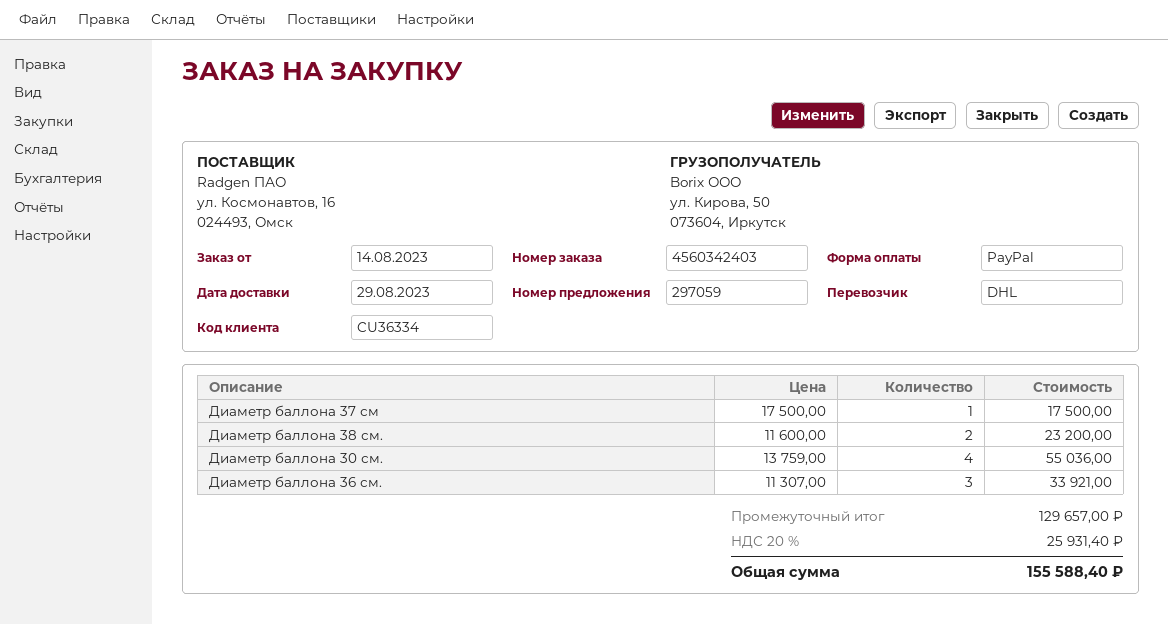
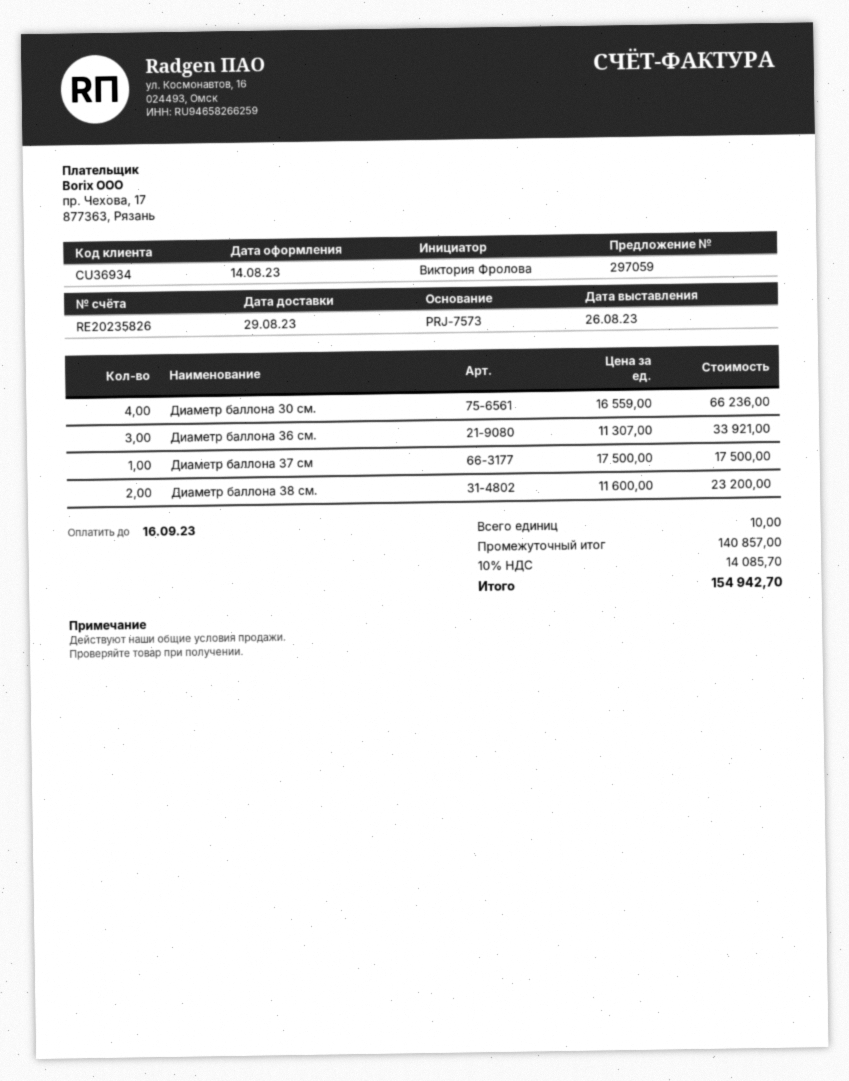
customer number: CU36334 -> CU36934
Диаметр баллона 30 см.: 4 x 13759.00 = 55036.00 -> 4 x 16559.00 = 66236.00
subtotal: 129657.00 -> 140857.00
tax: 20% = 25931.40 -> 10% = 14085.70
total: 155588.40 -> 154942.70

